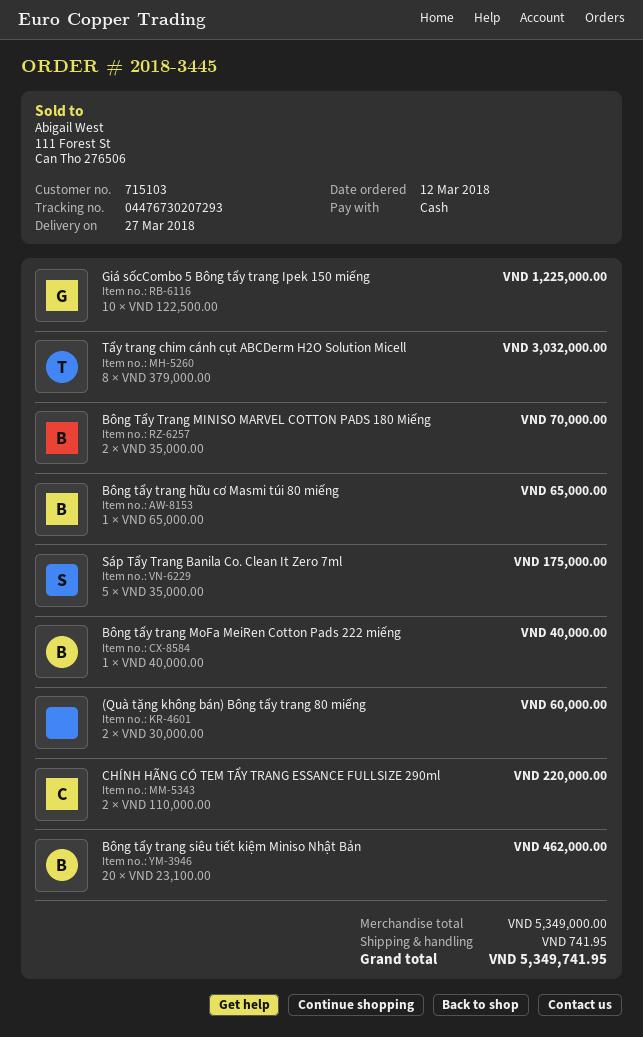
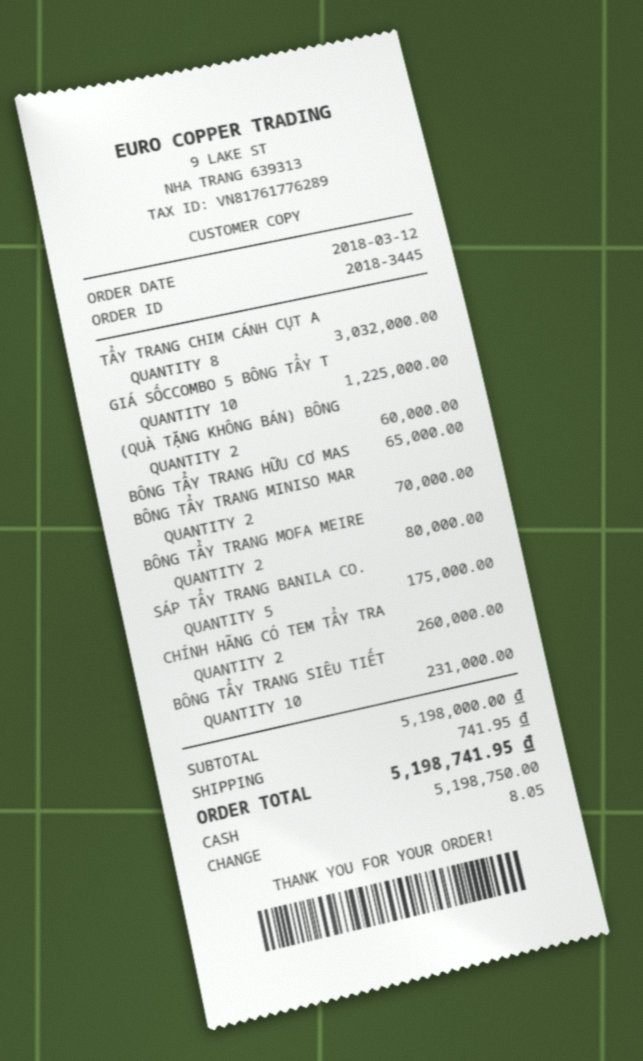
Bông tẩy trang MoFa MeiRen Cotton Pads 222 miếng: 1 for 40000.00 -> 2 for 80000.00
CHÍNH HÃNG CÓ TEM TẨY TRANG ESSANCE FULLSIZE 290ml: 2 for 220000.00 -> 2 for 260000.00
Bông tẩy trang siêu tiết kiệm Miniso Nhật Bản: 20 for 462000.00 -> 10 for 231000.00
subtotal: 5349000.00 -> 5198000.00
total: 5349741.95 -> 5198741.95

